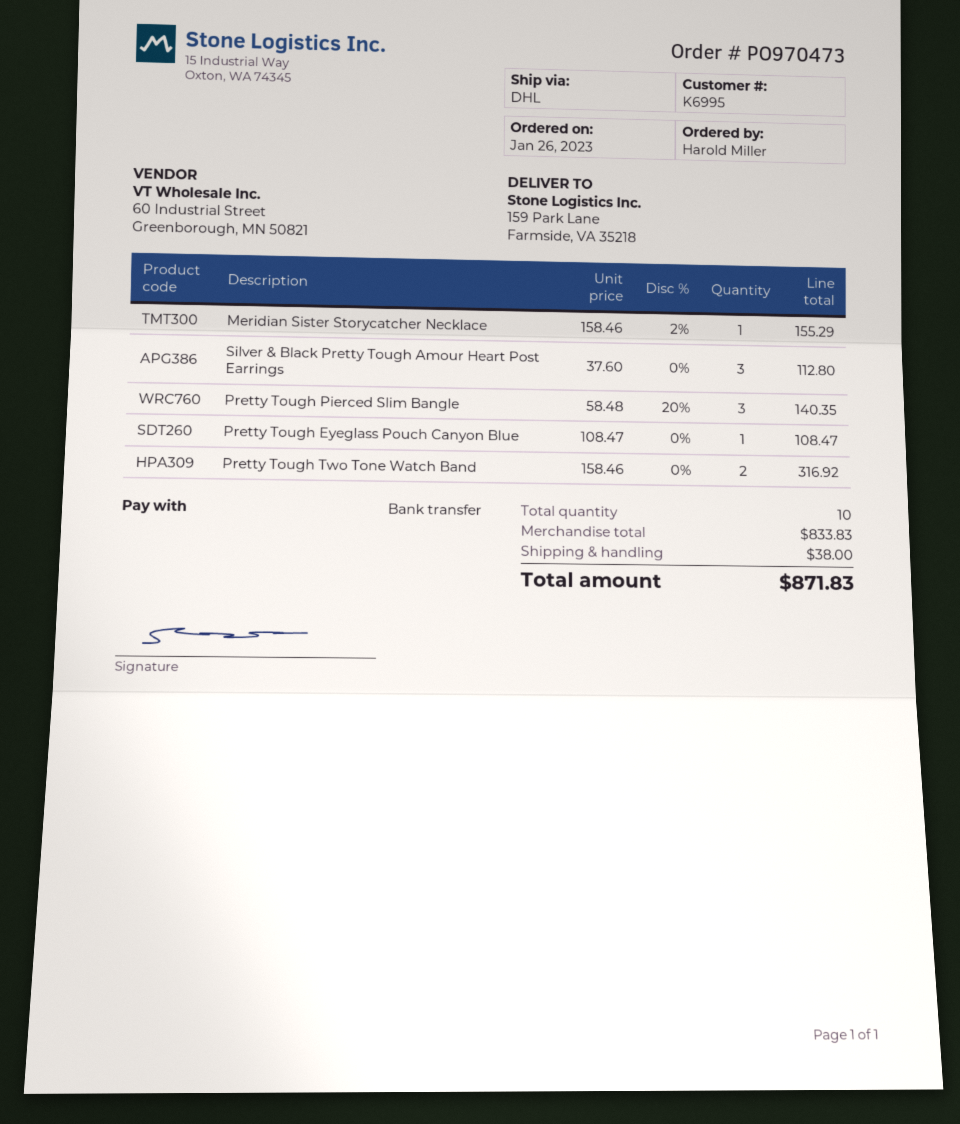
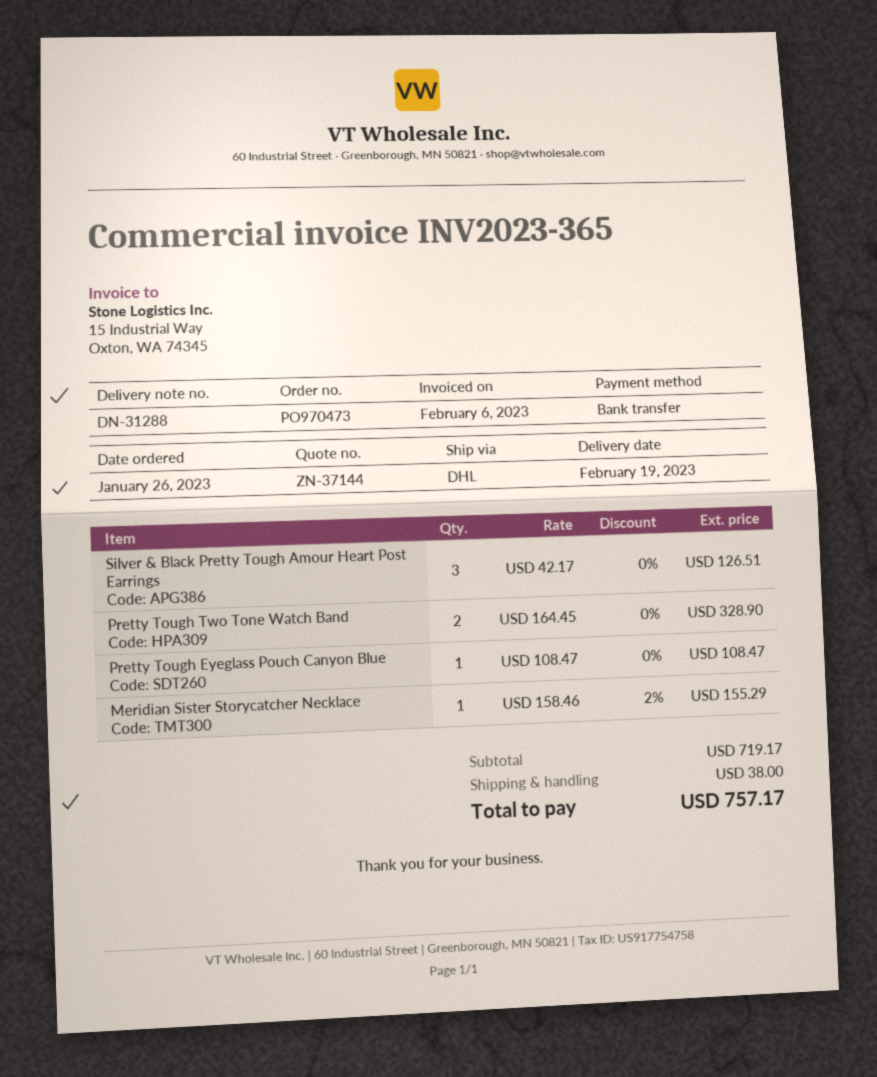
Silver & Black Pretty Tough Amour Heart Post Earrings: 3 x 37.60 = 112.80 -> 3 x 42.17 = 126.51
Pretty Tough Pierced Slim Bangle: 3 x 58.48 - 20% = 140.35 -> none
Pretty Tough Two Tone Watch Band: 2 x 158.46 = 316.92 -> 2 x 164.45 = 328.90
subtotal: 833.83 -> 719.17
total: 871.83 -> 757.17

